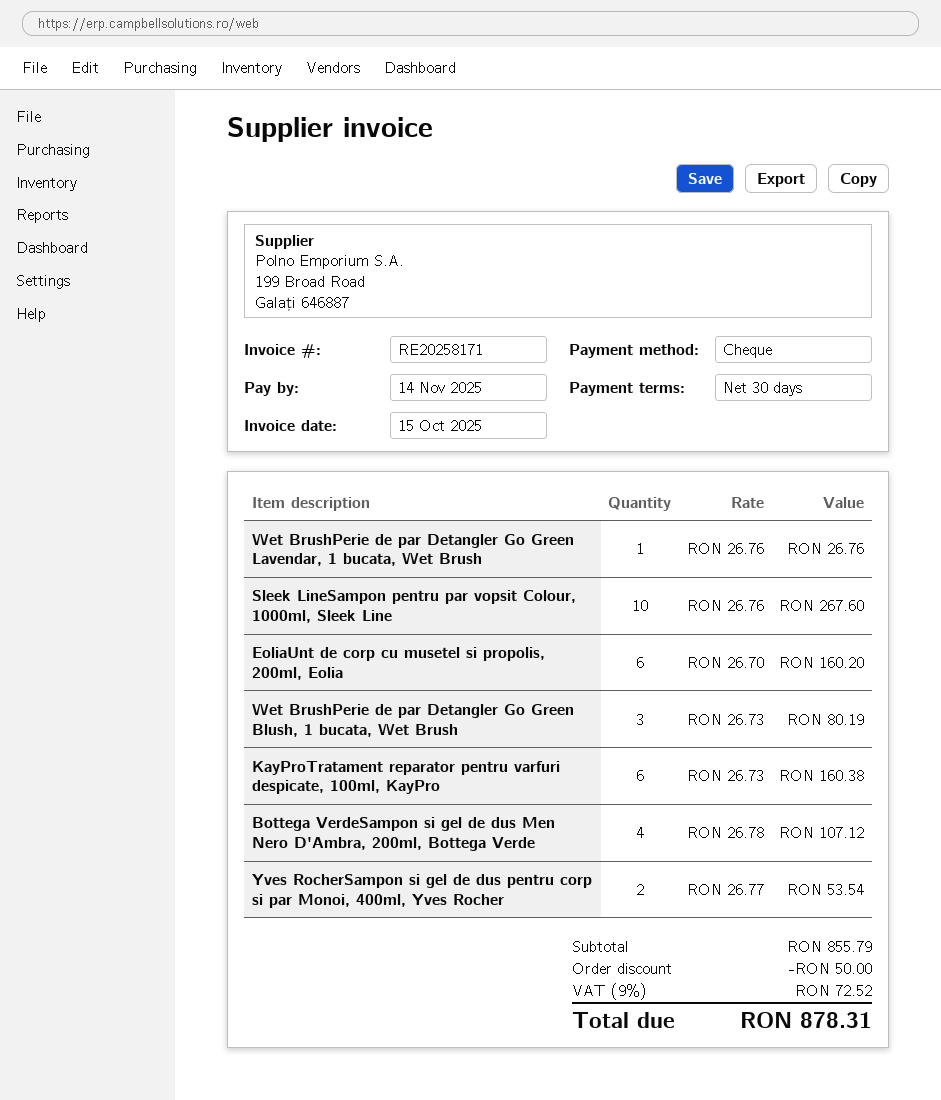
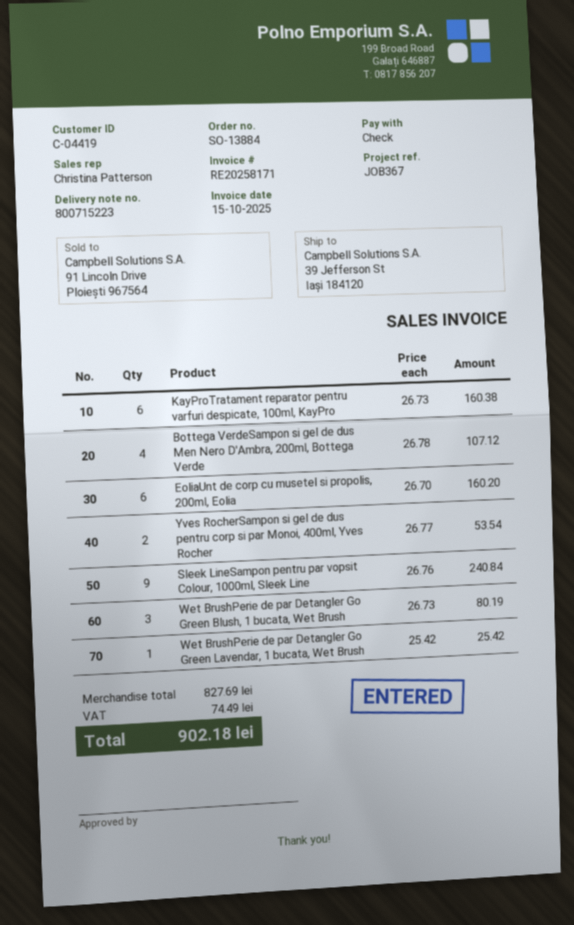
Wet BrushPerie de par Detangler Go Green Lavendar, 1 bucata, Wet Brush: 1 x 26.76 = 26.76 -> 1 x 25.42 = 25.42
Sleek LineSampon pentru par vopsit Colour, 1000ml, Sleek Line: 10 x 26.76 = 267.60 -> 9 x 26.76 = 240.84
subtotal: 855.79 -> 827.69
discount: 50.00 -> none
tax: 72.52 -> 74.49
total: 878.31 -> 902.18

